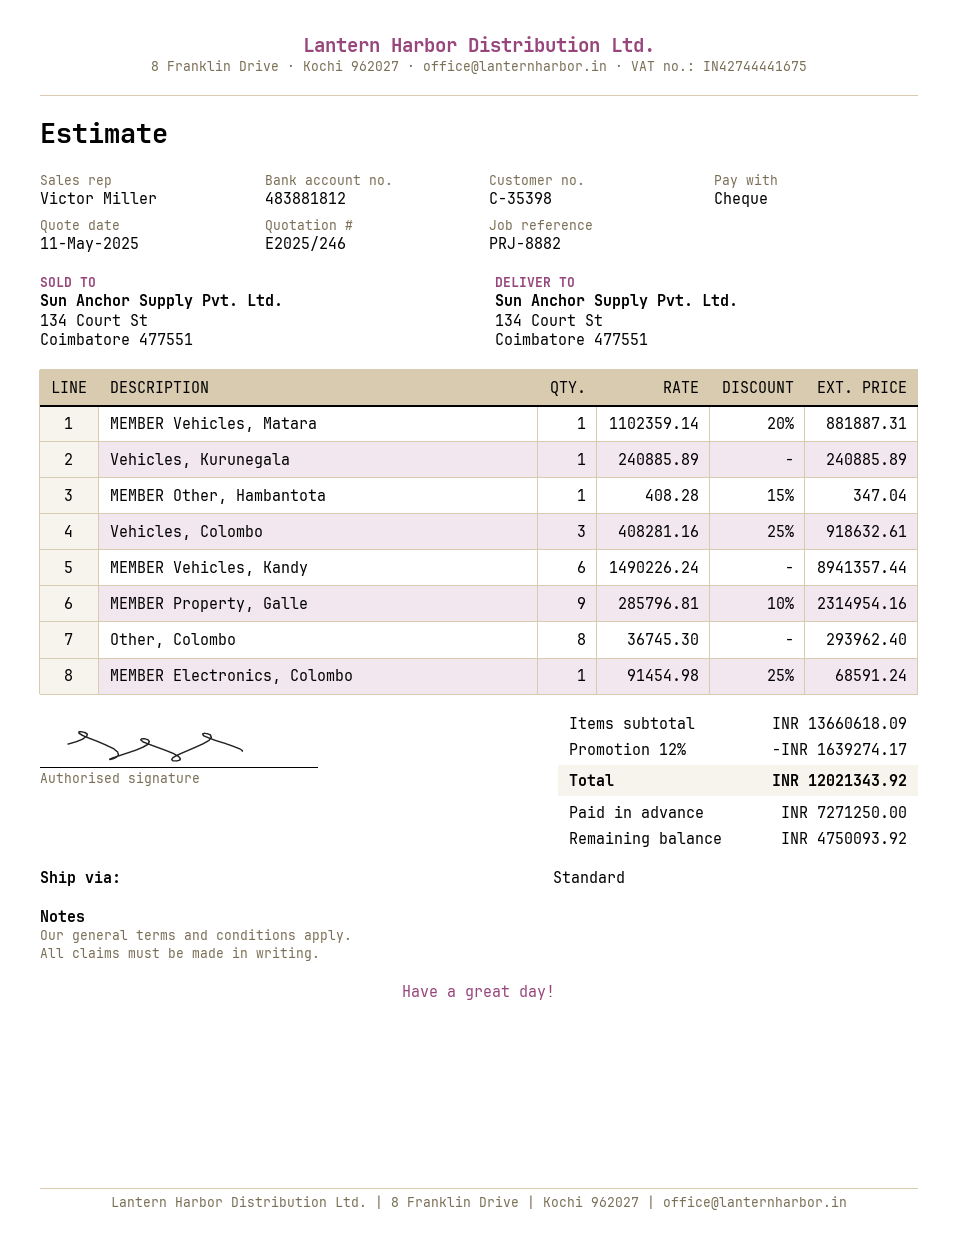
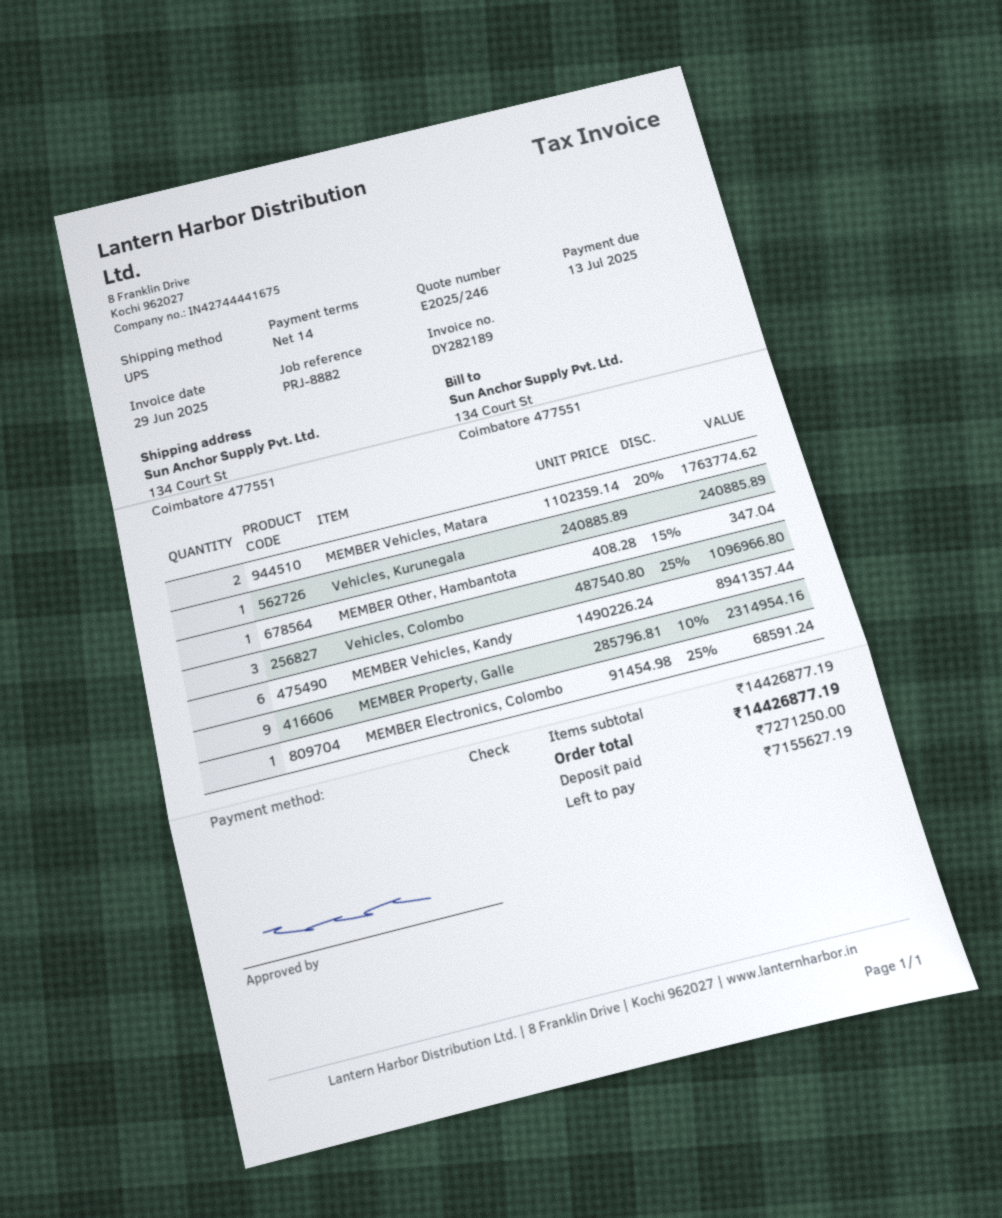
shipping method: standard -> UPS
MEMBER Vehicles, Matara: 1 x 1102359.14 - 20% = 881887.31 -> 2 x 1102359.14 - 20% = 1763774.62
Vehicles, Colombo: 3 x 408281.16 - 25% = 918632.61 -> 3 x 487540.80 - 25% = 1096966.80
Other, Colombo: 8 x 36745.30 = 293962.40 -> none
subtotal: 13660618.09 -> 14426877.19
discount: 12% = 1639274.17 -> none
total: 12021343.92 -> 14426877.19
balance: 4750093.92 -> 7155627.19

